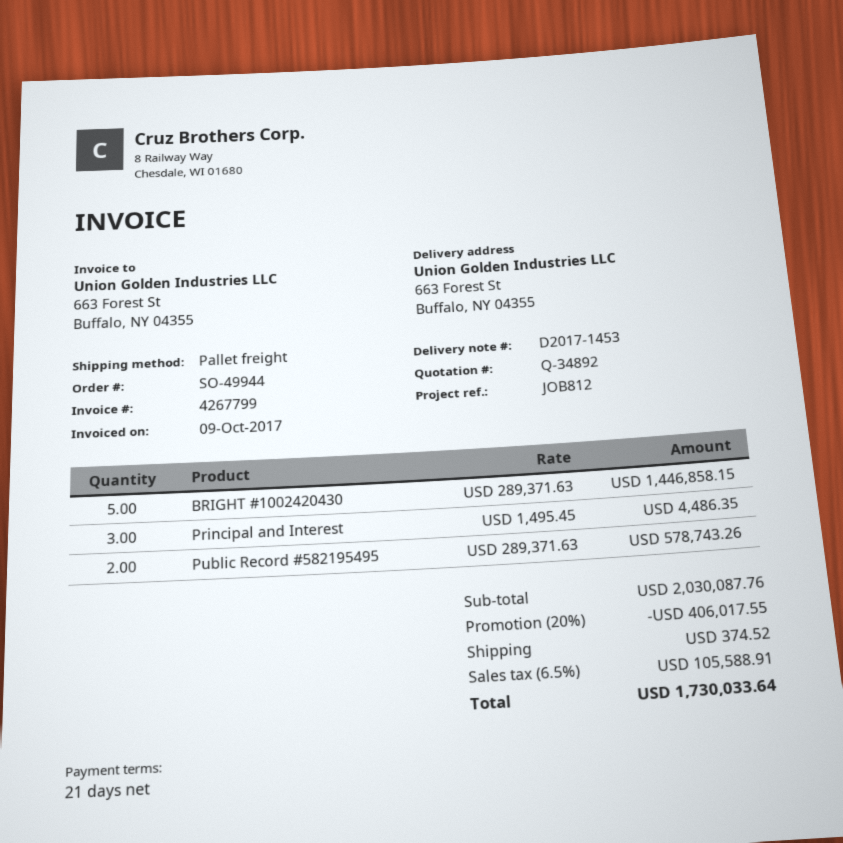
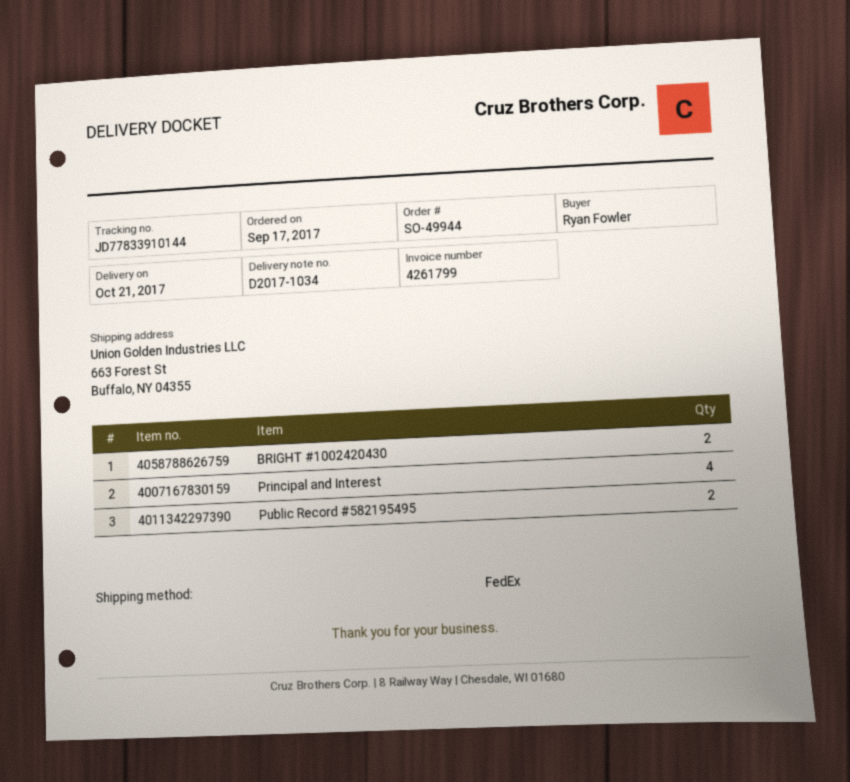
delivery note number: D2017-1453 -> D2017-1034
invoice number: 4267799 -> 4261799
shipping method: pallet freight -> FedEx
BRIGHT #1002420430: 5 -> 2
Principal and Interest: 3 -> 4

